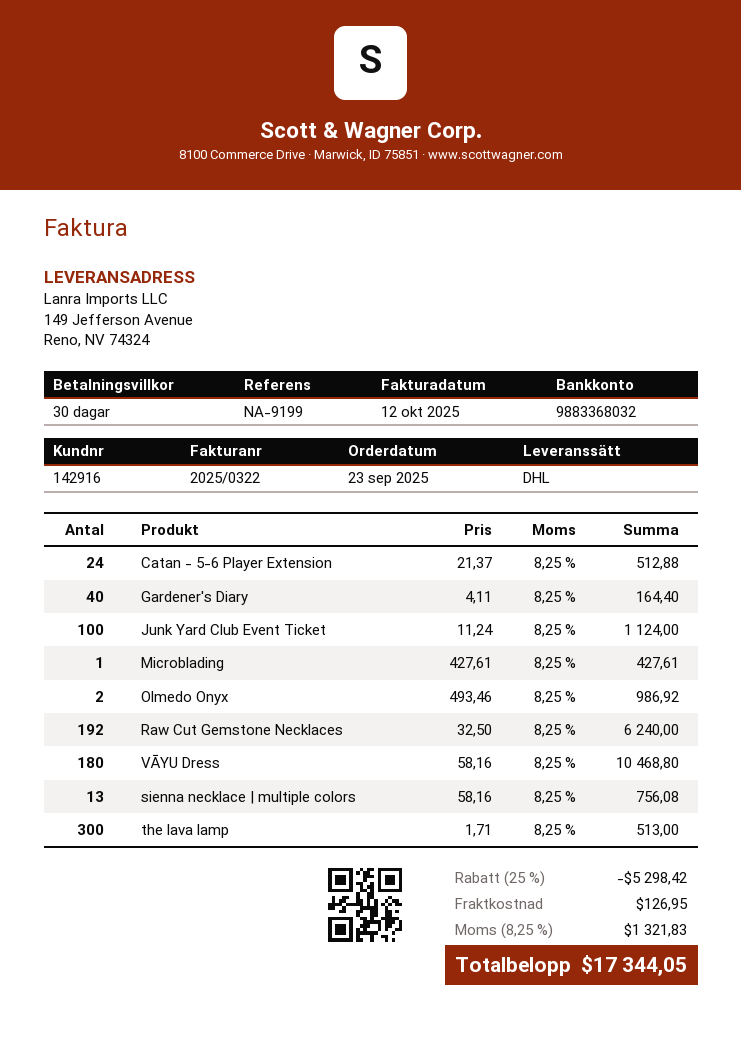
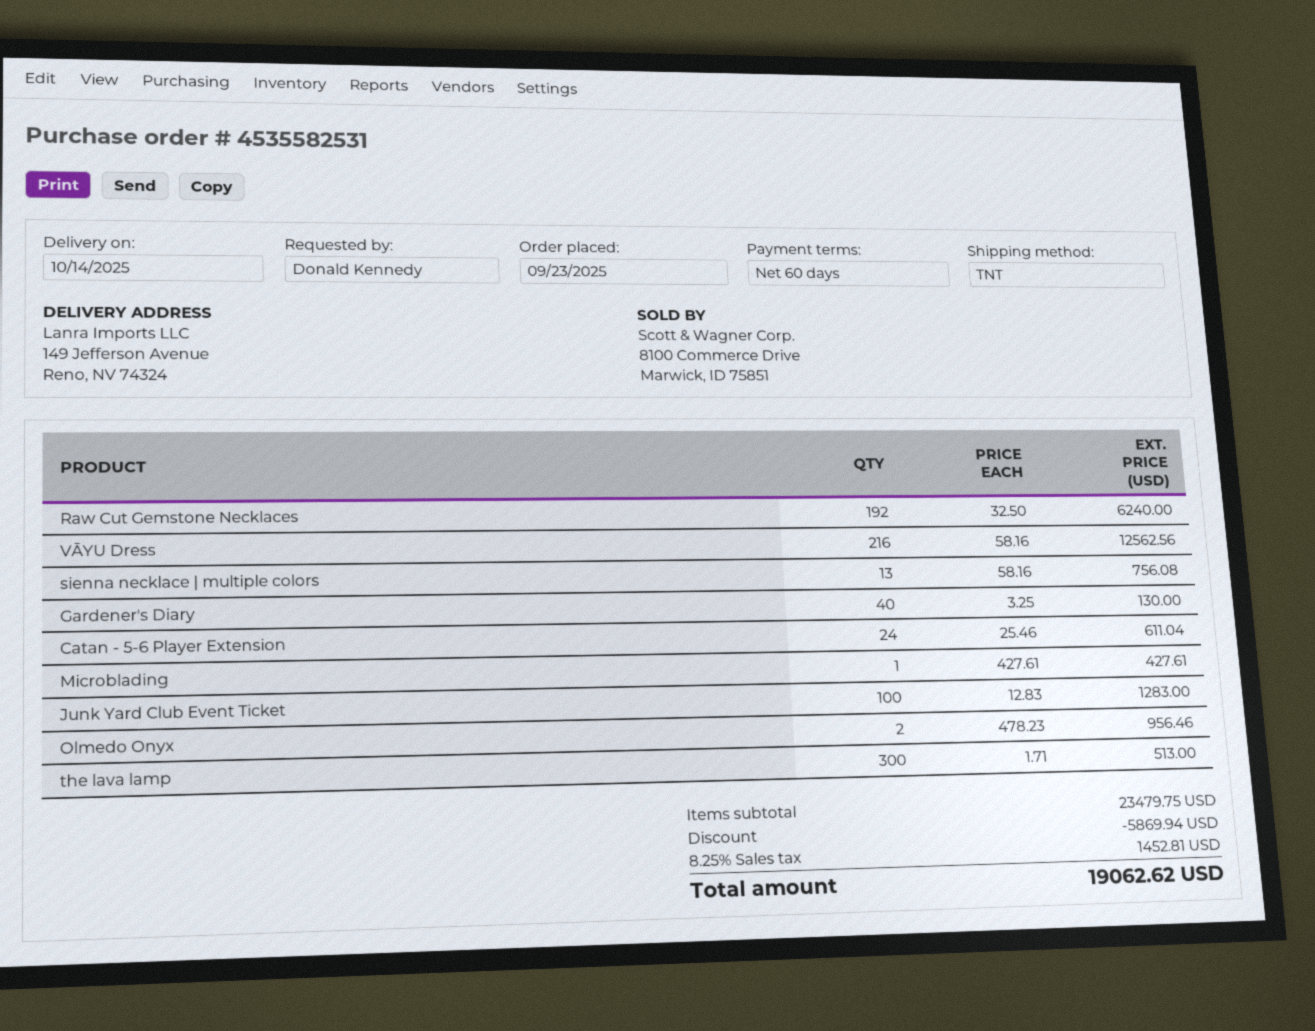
payment terms: 30 days -> 60 days
shipping method: DHL -> TNT
Catan - 5-6 Player Extension: 24 x 21.37 = 512.88 -> 24 x 25.46 = 611.04
Gardener's Diary: 40 x 4.11 = 164.40 -> 40 x 3.25 = 130.00
Junk Yard Club Event Ticket: 100 x 11.24 = 1124.00 -> 100 x 12.83 = 1283.00
Olmedo Onyx: 2 x 493.46 = 986.92 -> 2 x 478.23 = 956.46
VĀYU Dress: 180 x 58.16 = 10468.80 -> 216 x 58.16 = 12562.56
discount: 5298.42 -> 5869.94
shipping: 126.95 -> none
tax: 8.25% = 1321.83 -> 8.25% = 1452.81
total: 17344.05 -> 19062.62

